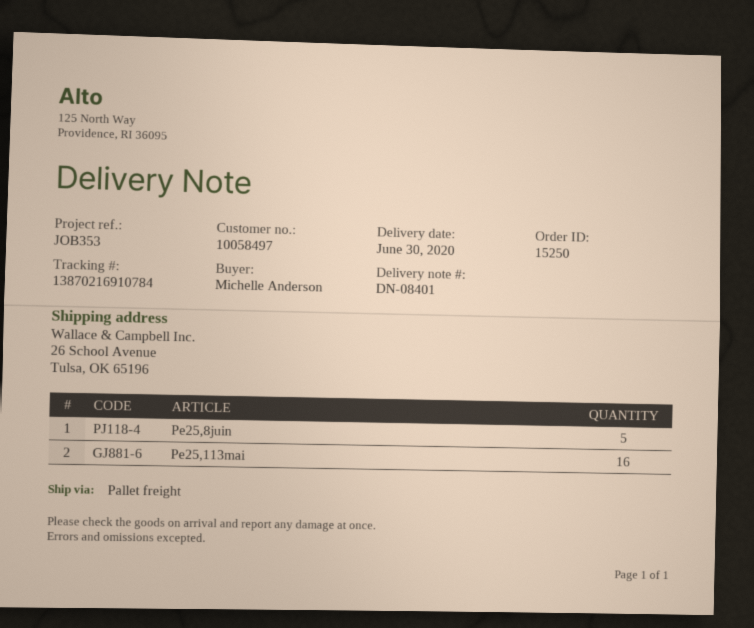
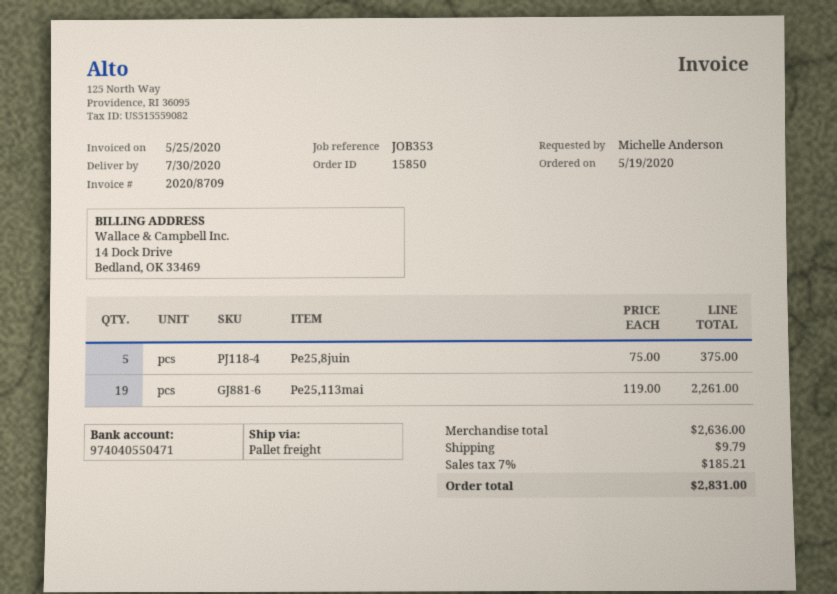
order number: 15250 -> 15850
delivery date: 2020-06-30 -> 2020-07-30
Pe25,113mai: 16 -> 19

